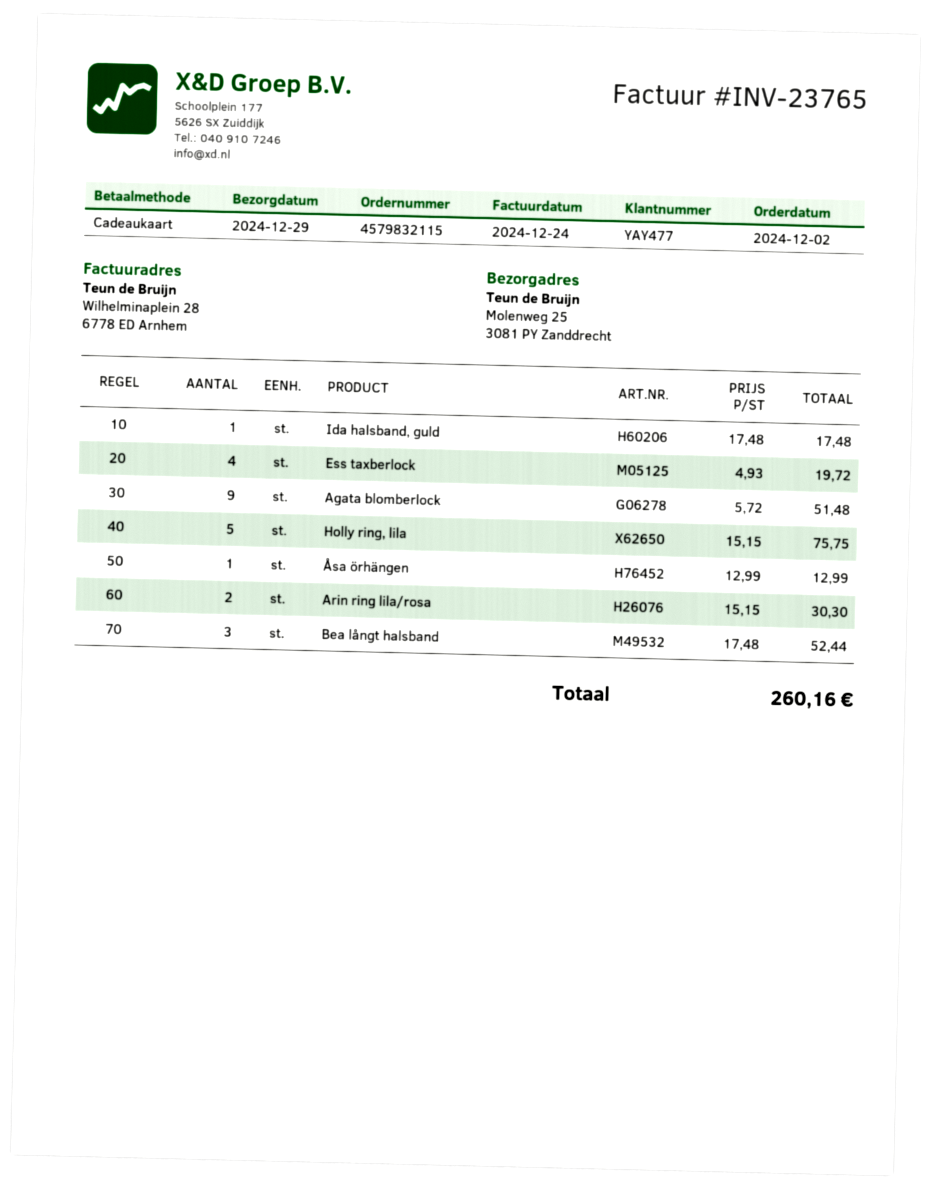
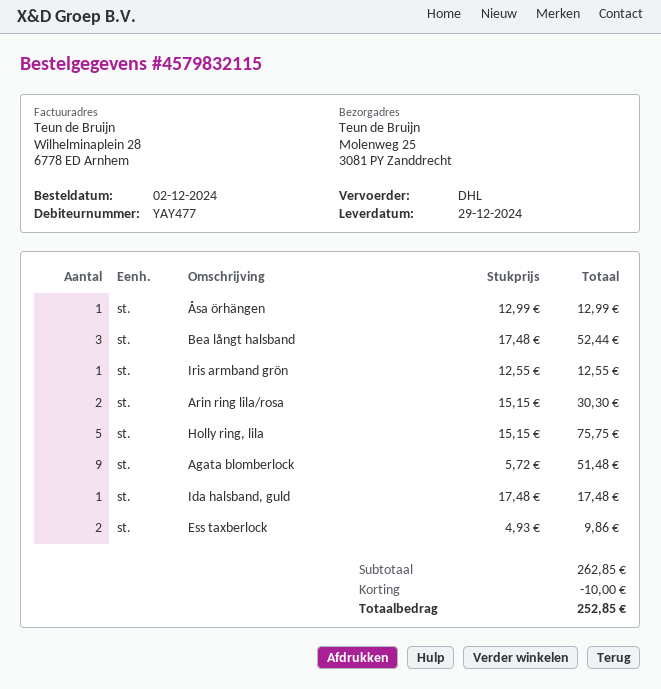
Ess taxberlock: 4 x 4.93 = 19.72 -> 2 x 4.93 = 9.86
Iris armband grön: none -> 1 x 12.55 = 12.55
discount: none -> 10.00
total: 260.16 -> 252.85

